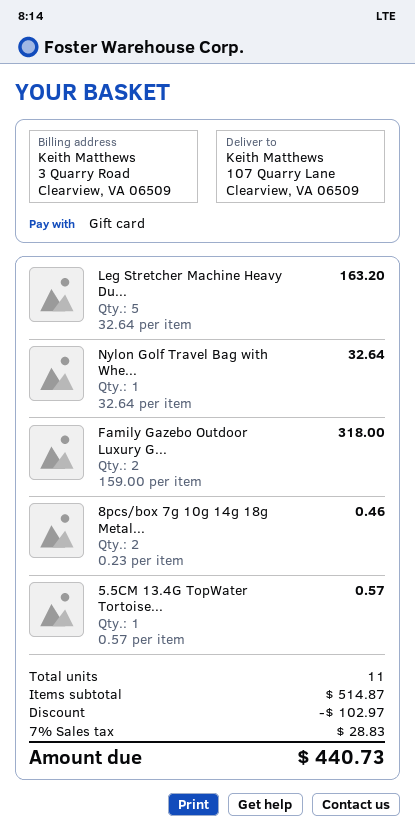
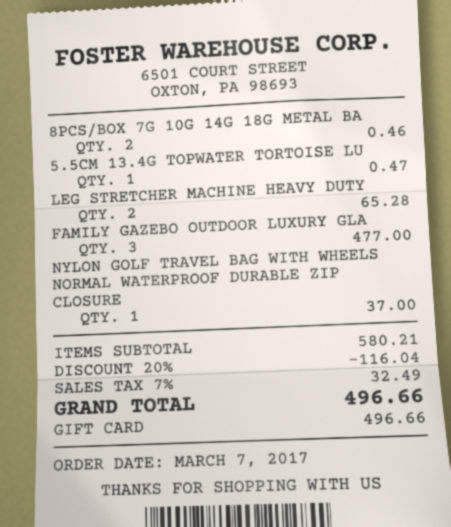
Leg Stretcher Machine Heavy Du...: 5 for 163.20 -> 2 for 65.28
Nylon Golf Travel Bag with Whe...: 1 for 32.64 -> 1 for 37.00
Family Gazebo Outdoor Luxury G...: 2 for 318.00 -> 3 for 477.00
5.5CM 13.4G TopWater Tortoise...: 1 for 0.57 -> 1 for 0.47
subtotal: 514.87 -> 580.21
discount: 102.97 -> 116.04
tax: 7% = 28.83 -> 7% = 32.49
total: 440.73 -> 496.66

